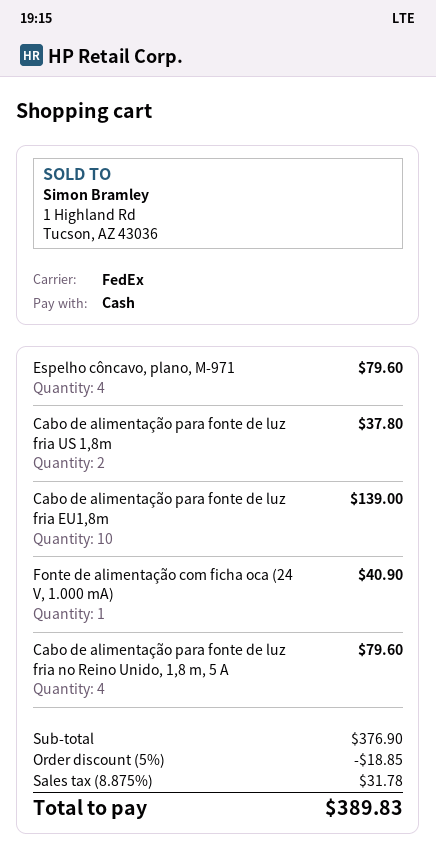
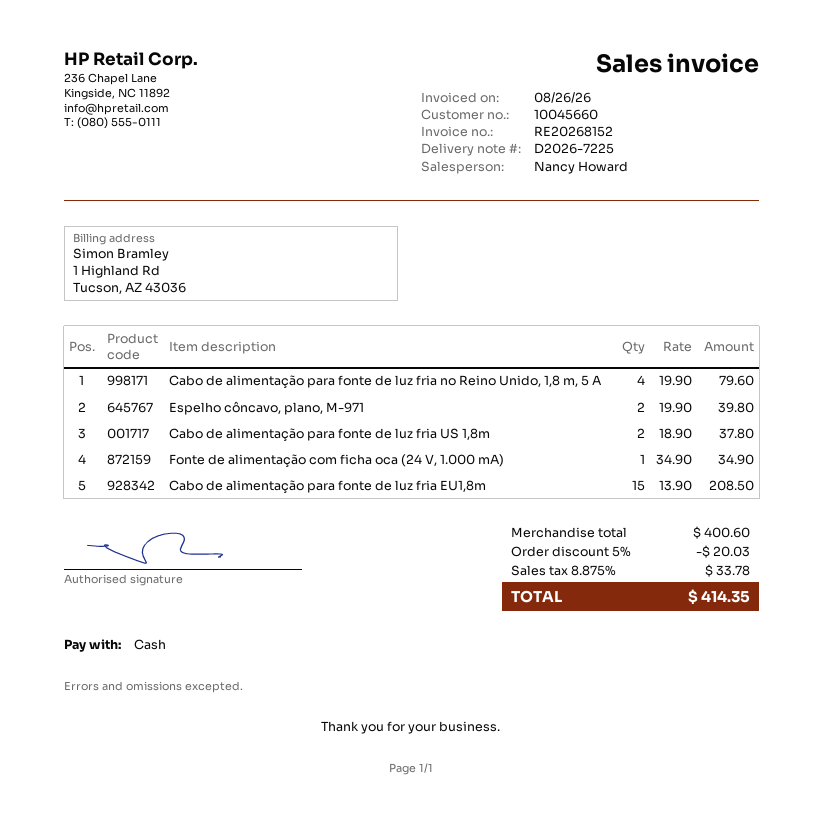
Espelho côncavo, plano, M-971: 4 for 79.60 -> 2 for 39.80
Cabo de alimentação para fonte de luz fria EU1,8m: 10 for 139.00 -> 15 for 208.50
Fonte de alimentação com ficha oca (24 V, 1.000 mA): 1 for 40.90 -> 1 for 34.90
subtotal: 376.90 -> 400.60
discount: 5% = 18.85 -> 5% = 20.03
tax: 8.875% = 31.78 -> 8.875% = 33.78
total: 389.83 -> 414.35

